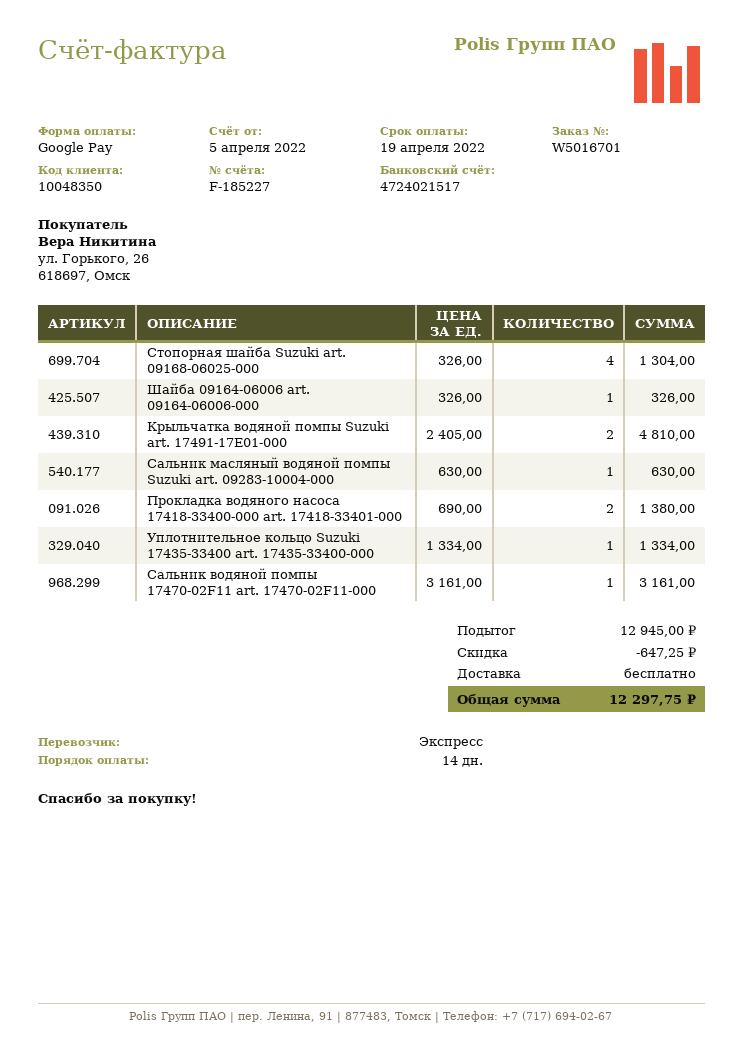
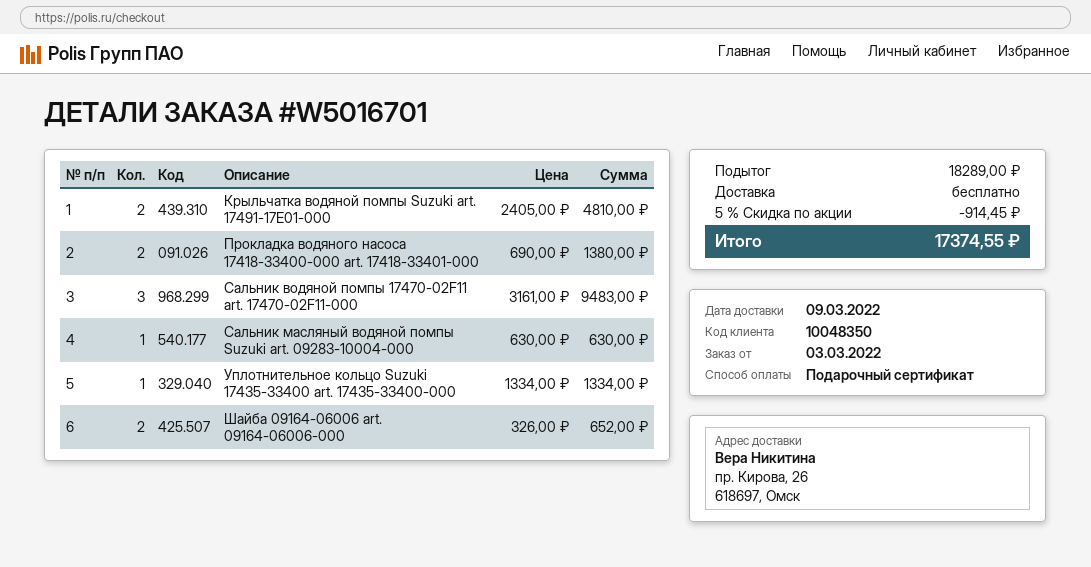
payment method: Google Pay -> gift card
Стопорная шайба Suzuki art. 09168-06025-000: 4 x 326.00 = 1304.00 -> none
Шайба 09164-06006 art. 09164-06006-000: 1 x 326.00 = 326.00 -> 2 x 326.00 = 652.00
Сальник водяной помпы 17470-02F11 art. 17470-02F11-000: 1 x 3161.00 = 3161.00 -> 3 x 3161.00 = 9483.00
subtotal: 12945.00 -> 18289.00
discount: 647.25 -> 914.45
total: 12297.75 -> 17374.55

